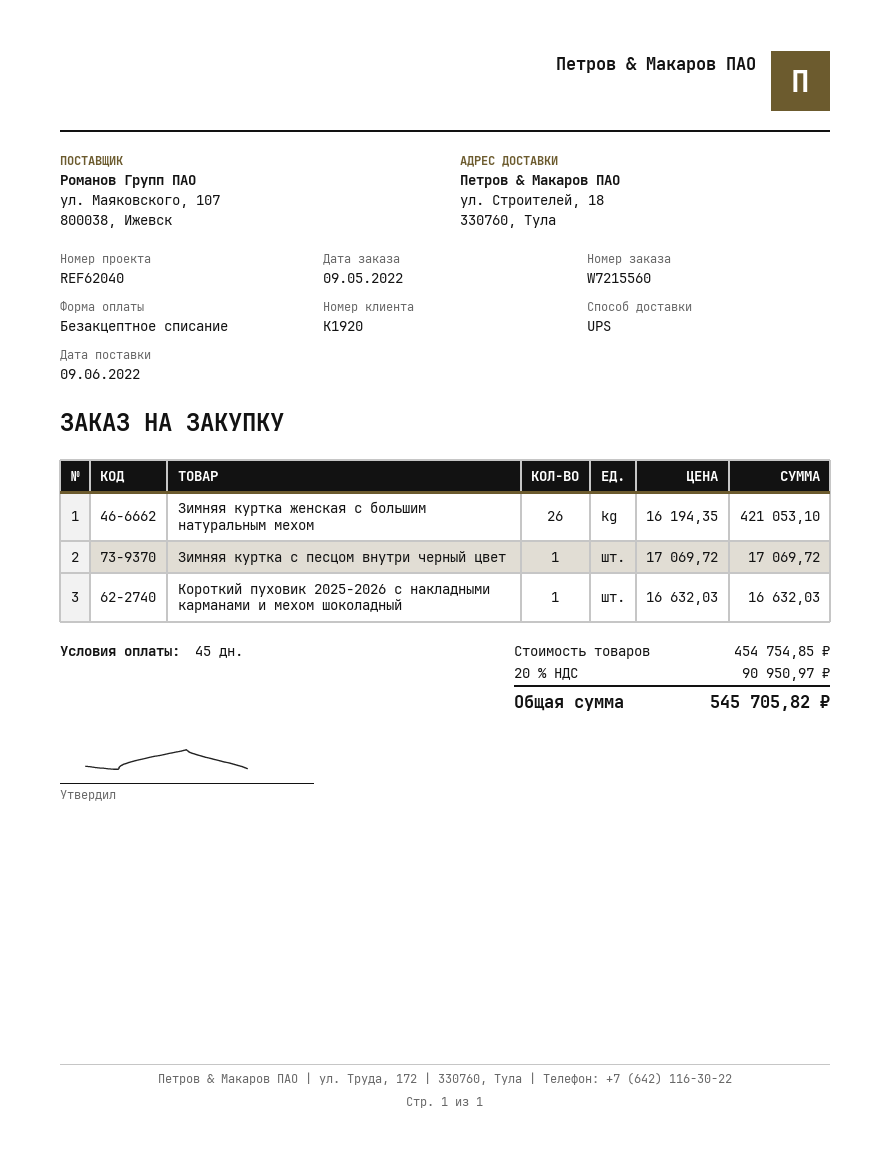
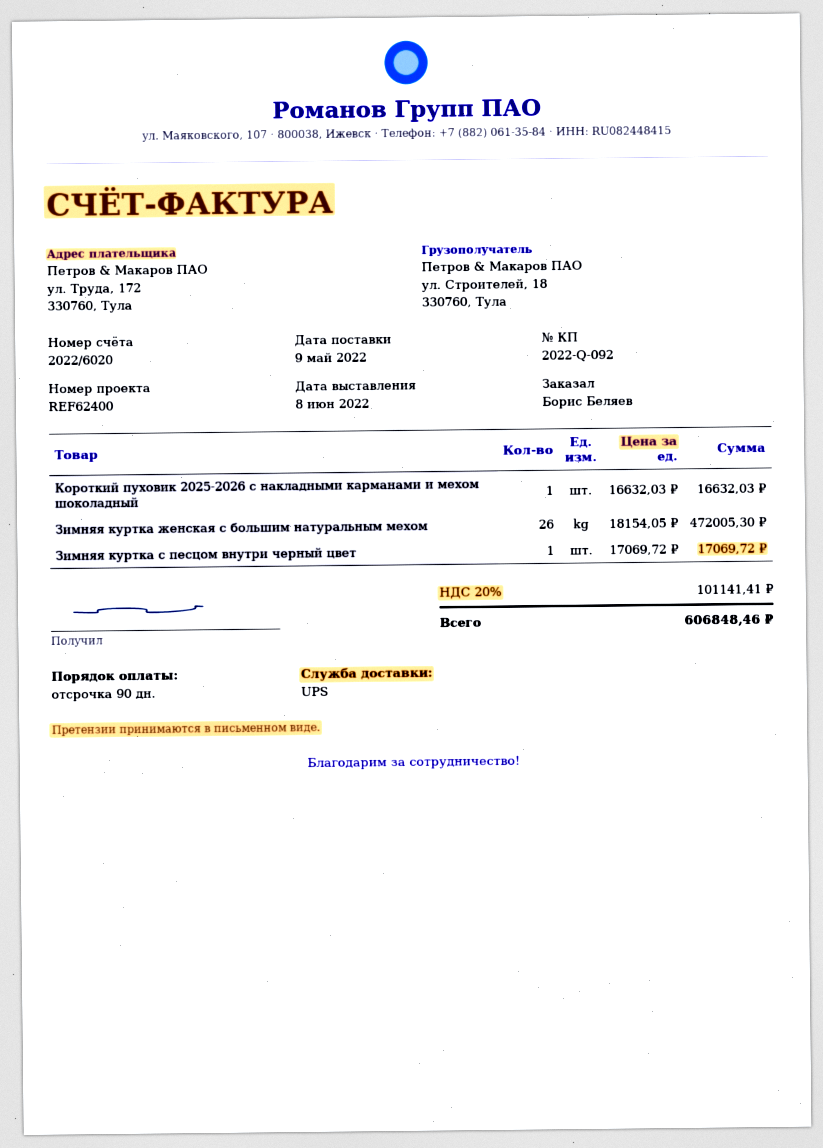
delivery date: 2022-06-09 -> 2022-05-09
payment terms: 45 days -> 90 days
reference: REF62040 -> REF62400
Зимняя куртка женская с большим натуральным мехом: 26 x 16194.35 = 421053.10 -> 26 x 18154.05 = 472005.30
tax: 20% = 90950.97 -> 20% = 101141.41
total: 545705.82 -> 606848.46

